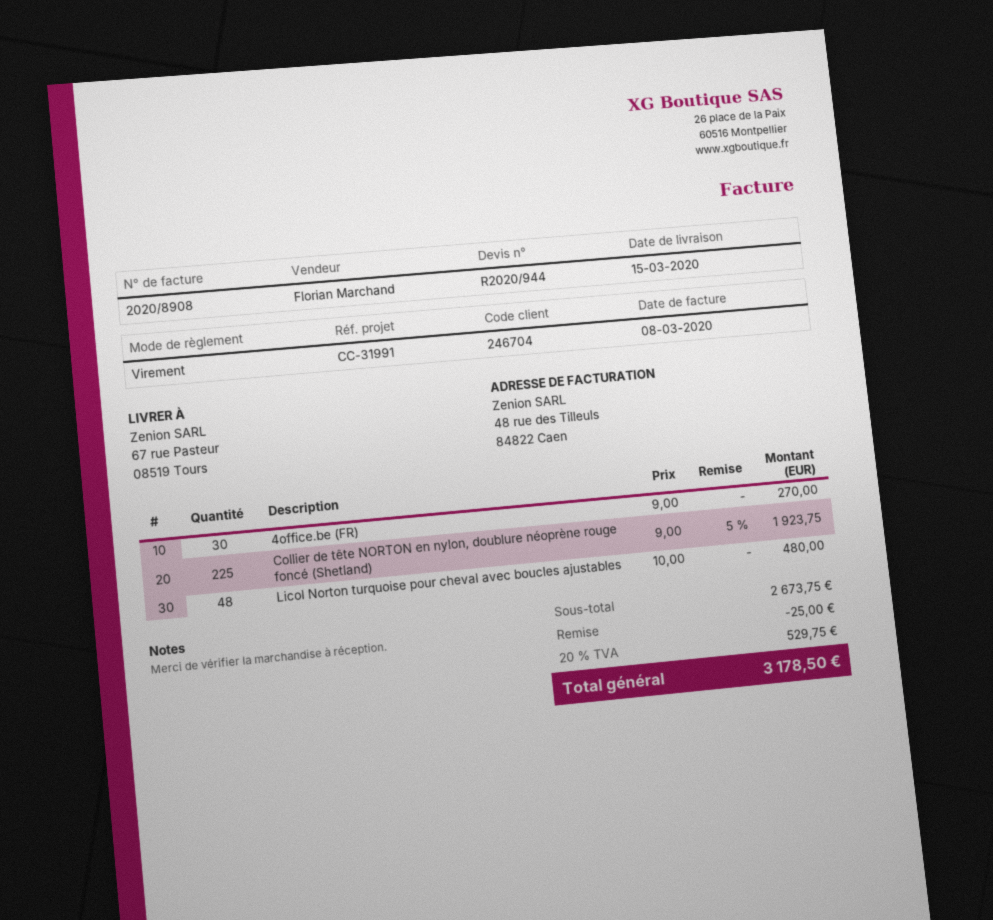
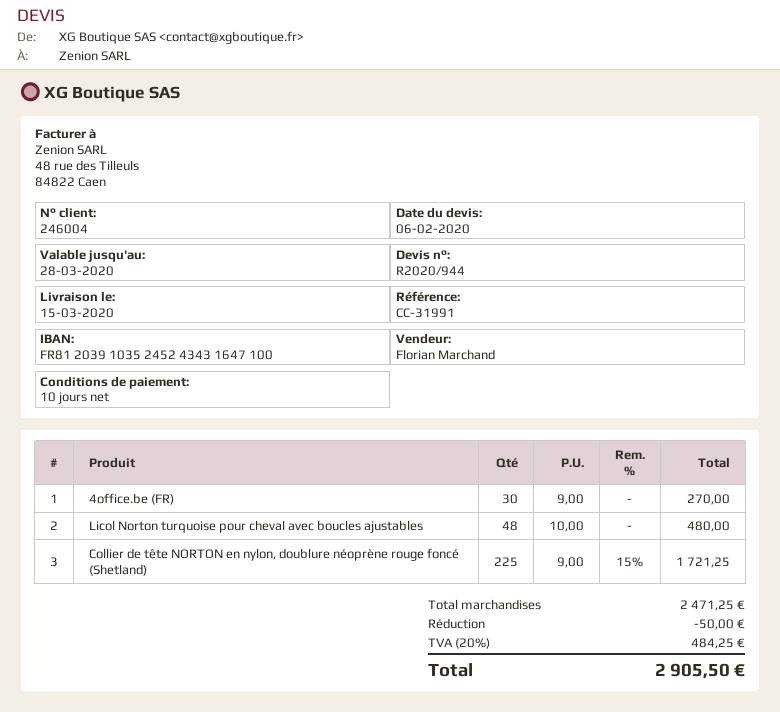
customer number: 246704 -> 246004
Collier de tête NORTON en nylon, doublure néoprène rouge foncé (Shetland): 225 x 9.00 - 5% = 1923.75 -> 225 x 9.00 - 15% = 1721.25
subtotal: 2673.75 -> 2471.25
discount: 25.00 -> 50.00
tax: 20% = 529.75 -> 20% = 484.25
total: 3178.50 -> 2905.50

